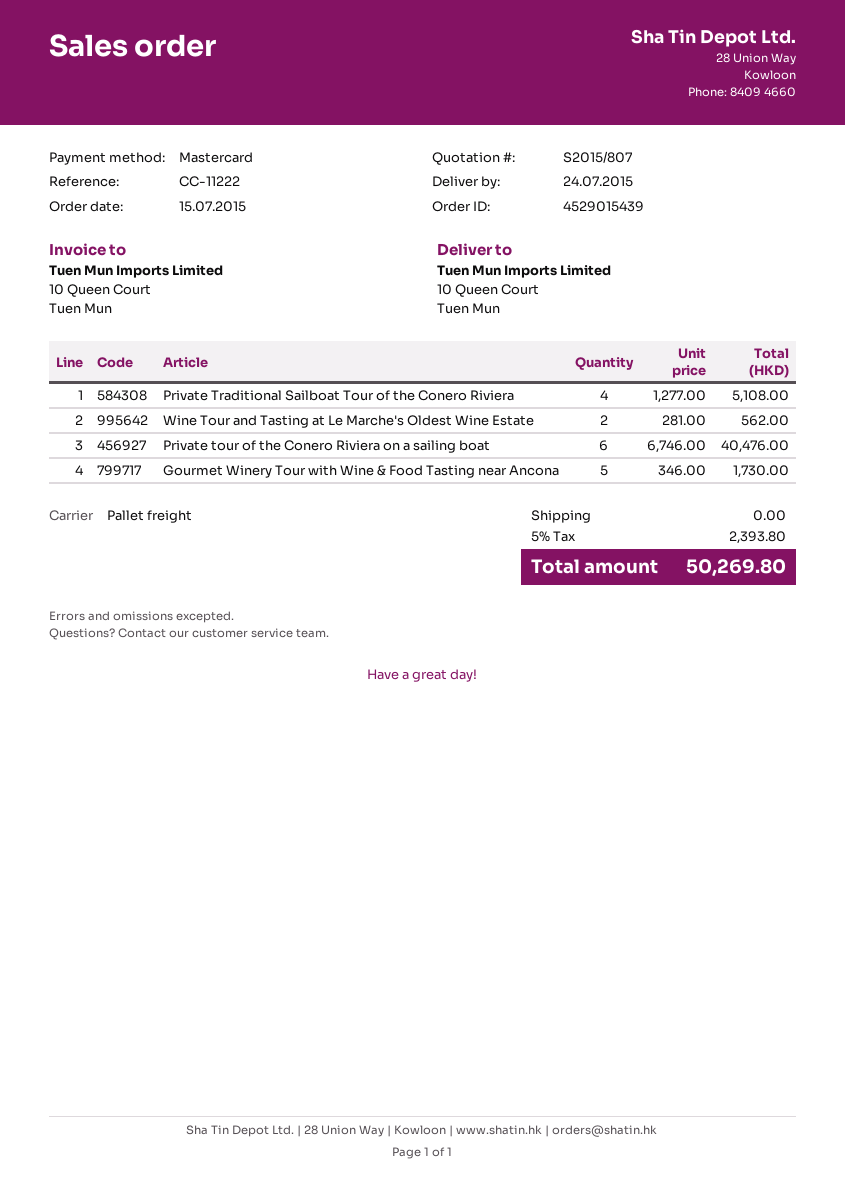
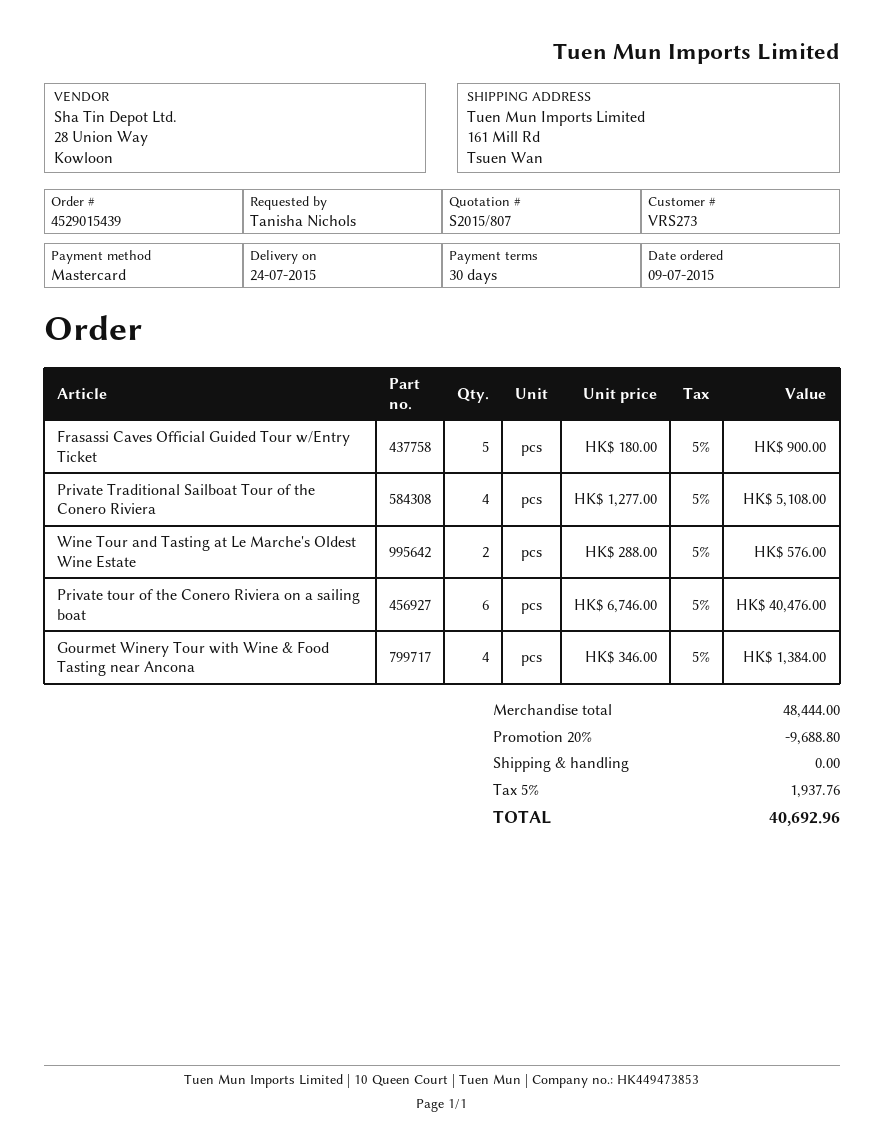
order date: 2015-07-15 -> 2015-07-09
ship to: 10 Queen Court, Tuen Mun -> 161 Mill Rd, Tsuen Wan
Wine Tour and Tasting at Le Marche's Oldest Wine Estate: 2 x 281.00 = 562.00 -> 2 x 288.00 = 576.00
Gourmet Winery Tour with Wine & Food Tasting near Ancona: 5 x 346.00 = 1730.00 -> 4 x 346.00 = 1384.00
Frasassi Caves Official Guided Tour w/Entry Ticket: none -> 5 x 180.00 = 900.00
discount: none -> 20% = 9688.80
tax: 5% = 2393.80 -> 5% = 1937.76
total: 50269.80 -> 40692.96

